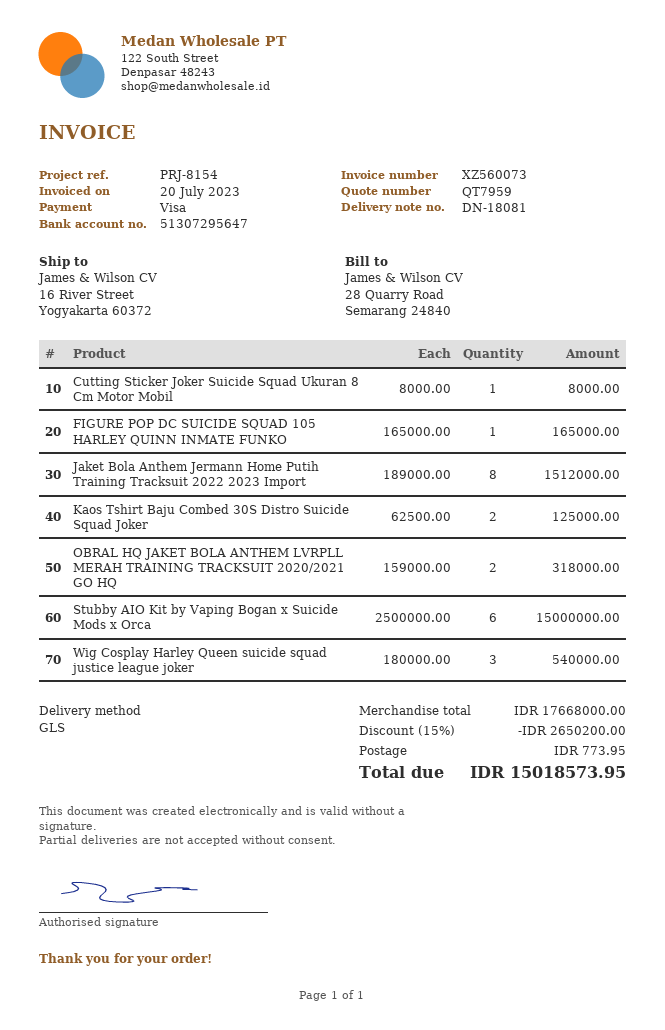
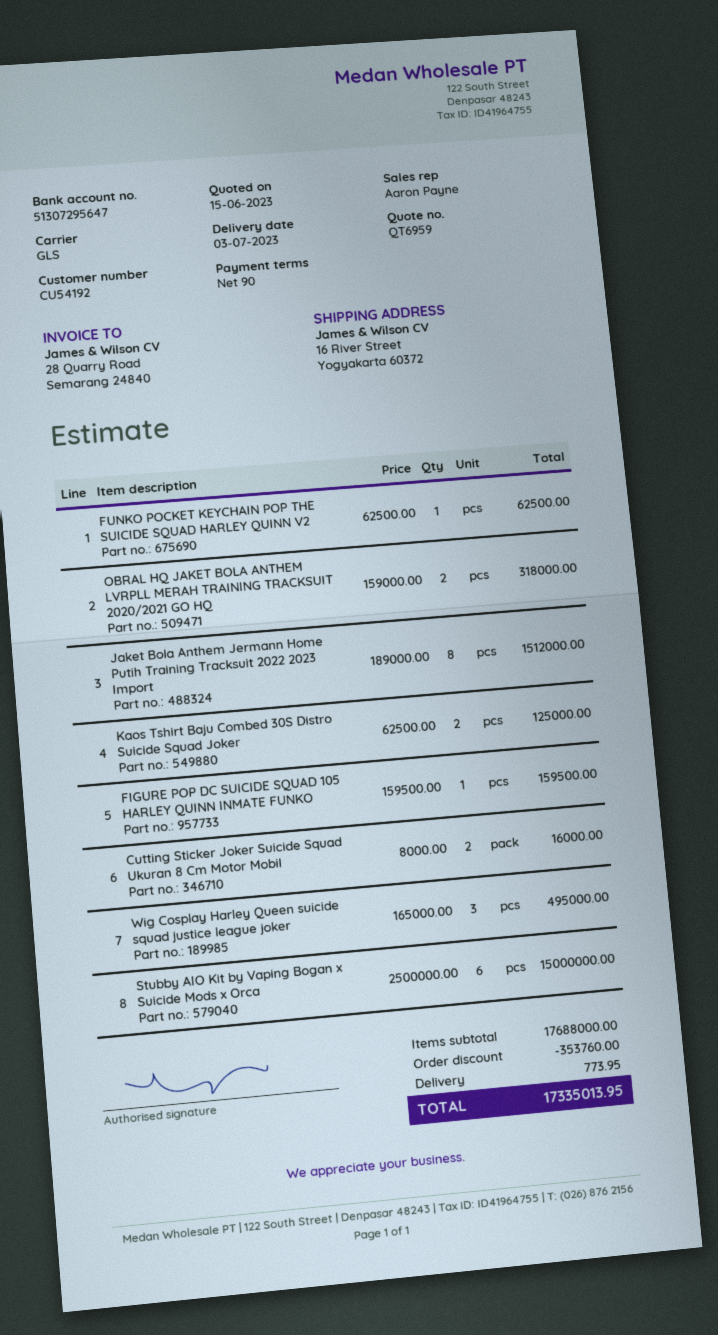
quote number: QT7959 -> QT6959
Cutting Sticker Joker Suicide Squad Ukuran 8 Cm Motor Mobil: 1 x 8000.00 = 8000.00 -> 2 x 8000.00 = 16000.00
FIGURE POP DC SUICIDE SQUAD 105 HARLEY QUINN INMATE FUNKO: 1 x 165000.00 = 165000.00 -> 1 x 159500.00 = 159500.00
Wig Cosplay Harley Queen suicide squad justice league joker: 3 x 180000.00 = 540000.00 -> 3 x 165000.00 = 495000.00
FUNKO POCKET KEYCHAIN POP THE SUICIDE SQUAD HARLEY QUINN V2: none -> 1 x 62500.00 = 62500.00
subtotal: 17668000.00 -> 17688000.00
discount: 2650200.00 -> 353760.00
total: 15018573.95 -> 17335013.95

